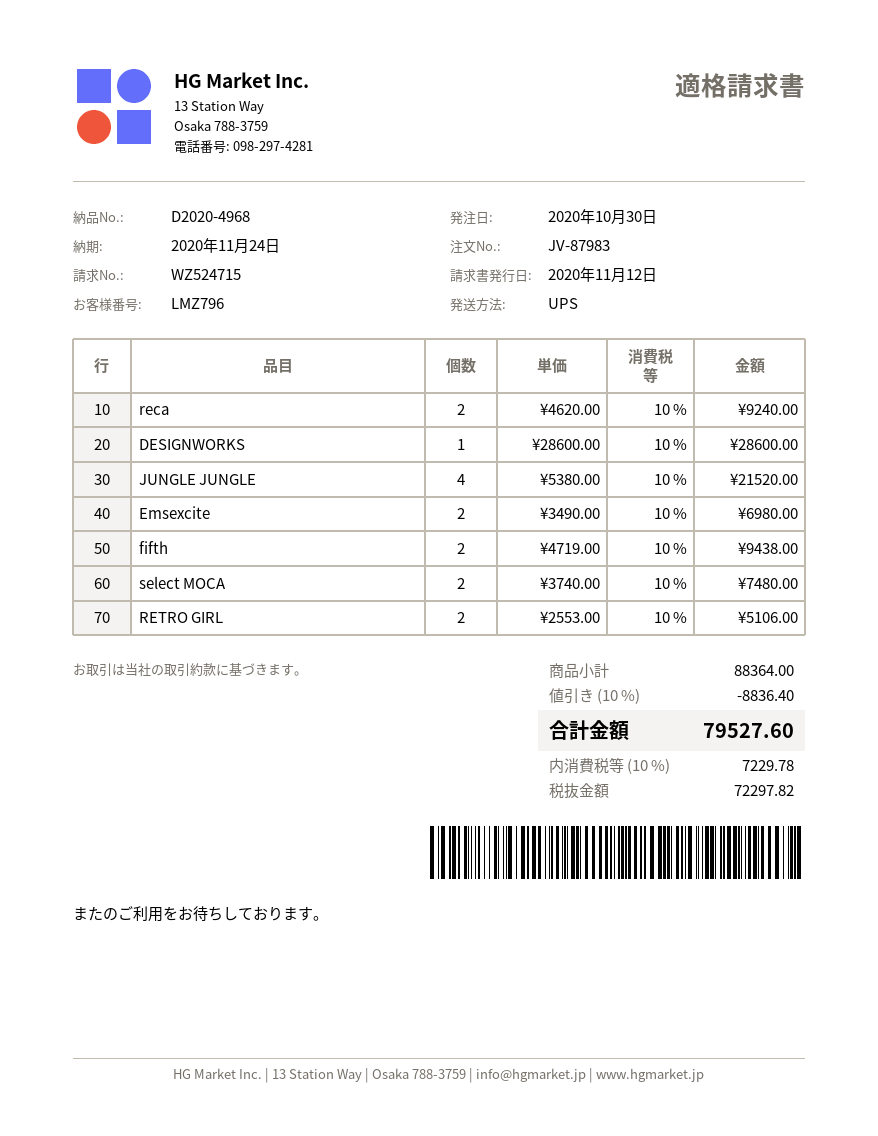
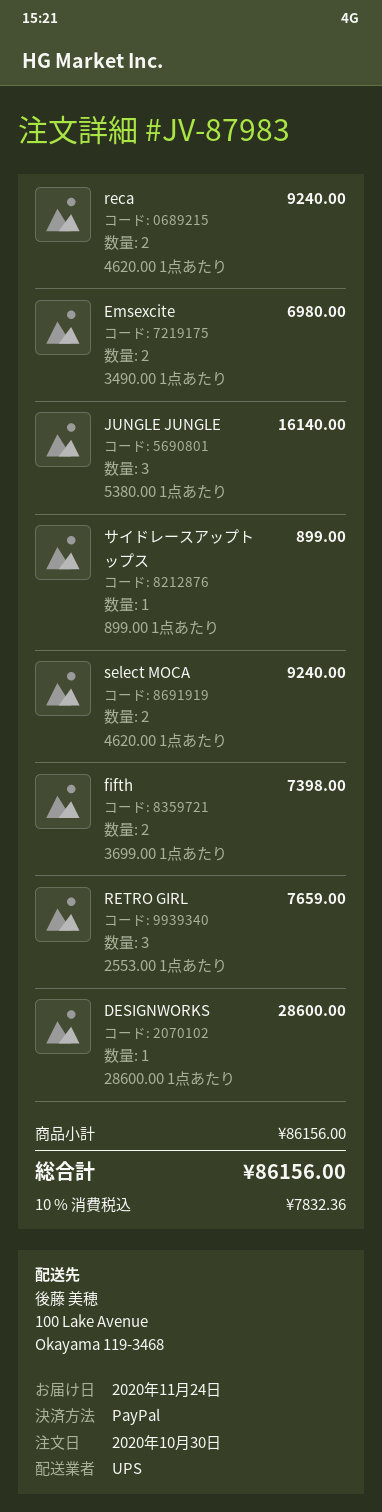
JUNGLE JUNGLE: 4 x 5380.00 = 21520.00 -> 3 x 5380.00 = 16140.00
fifth: 2 x 4719.00 = 9438.00 -> 2 x 3699.00 = 7398.00
select MOCA: 2 x 3740.00 = 7480.00 -> 2 x 4620.00 = 9240.00
RETRO GIRL: 2 x 2553.00 = 5106.00 -> 3 x 2553.00 = 7659.00
サイドレースアップトップス: none -> 1 x 899.00 = 899.00
subtotal: 88364.00 -> 86156.00
discount: 10% = 8836.40 -> none
tax: 10% = 7229.78 -> 10% = 7832.36
total: 79527.60 -> 86156.00

